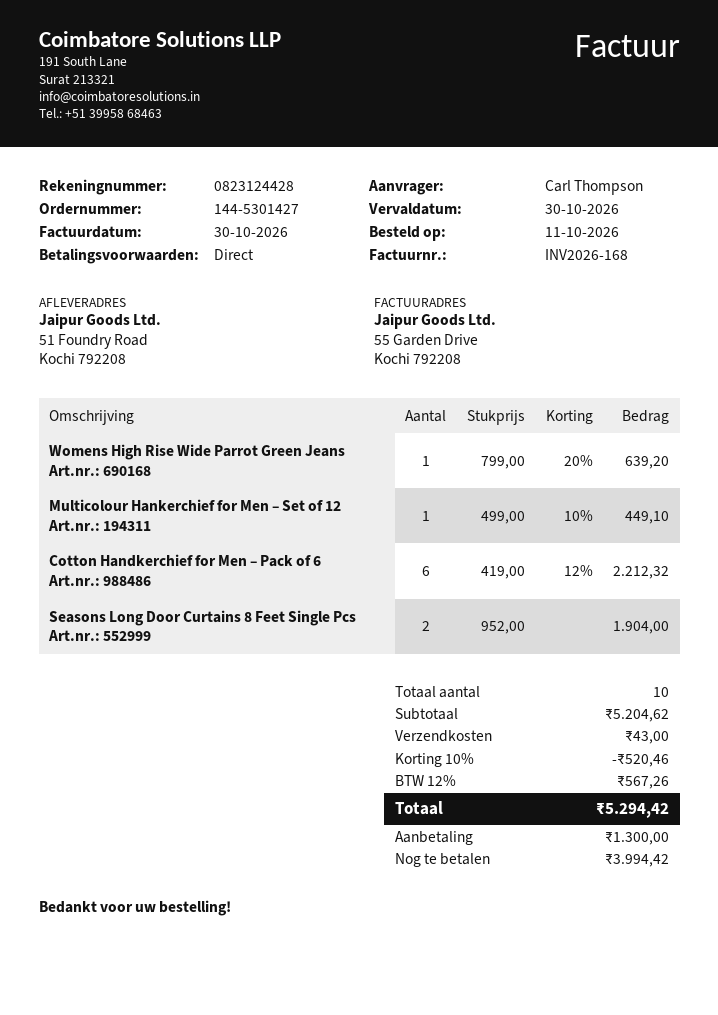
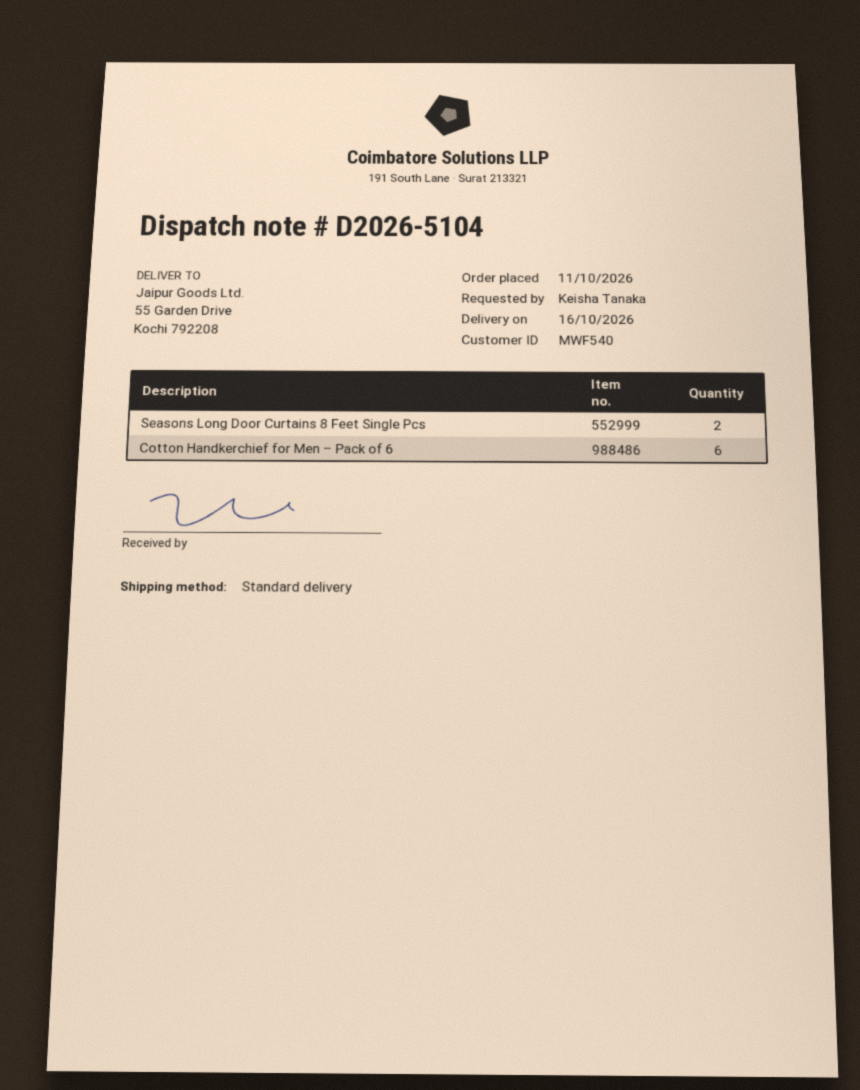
ordered by: Carl Thompson -> Keisha Tanaka
ship to: 51 Foundry Road, Kochi 792208 -> 55 Garden Drive, Kochi 792208
Womens High Rise Wide Parrot Green Jeans: 1 -> none
Multicolour Hankerchief for Men – Set of 12: 1 -> none

